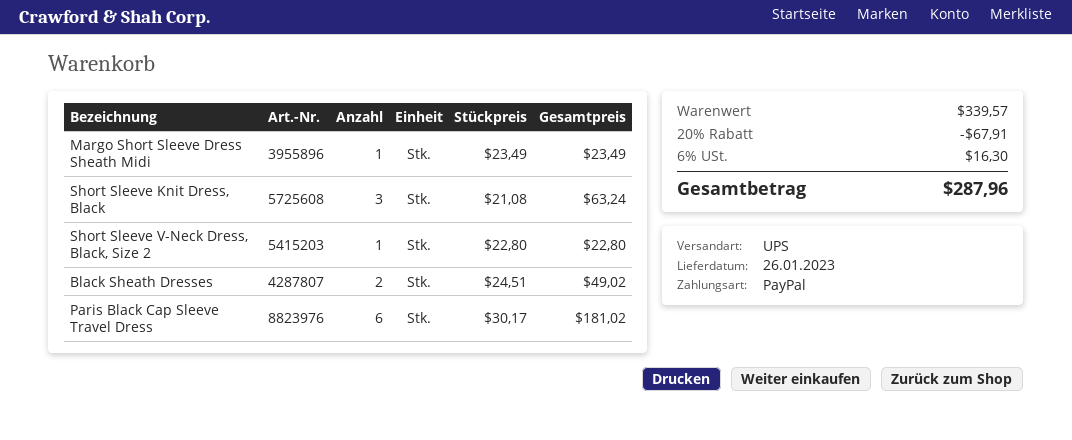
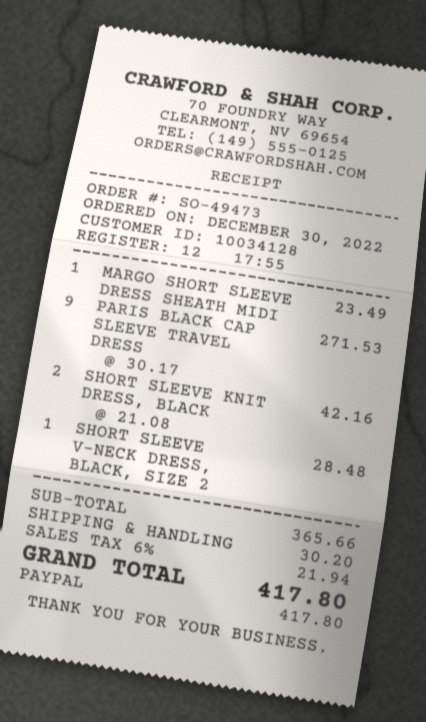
Short Sleeve Knit Dress, Black: 3 x 21.08 = 63.24 -> 2 x 21.08 = 42.16
Short Sleeve V-Neck Dress, Black, Size 2: 1 x 22.80 = 22.80 -> 1 x 28.48 = 28.48
Black Sheath Dresses: 2 x 24.51 = 49.02 -> none
Paris Black Cap Sleeve Travel Dress: 6 x 30.17 = 181.02 -> 9 x 30.17 = 271.53
subtotal: 339.57 -> 365.66
discount: 20% = 67.91 -> none
shipping: none -> 30.20
tax: 6% = 16.30 -> 6% = 21.94
total: 287.96 -> 417.80

